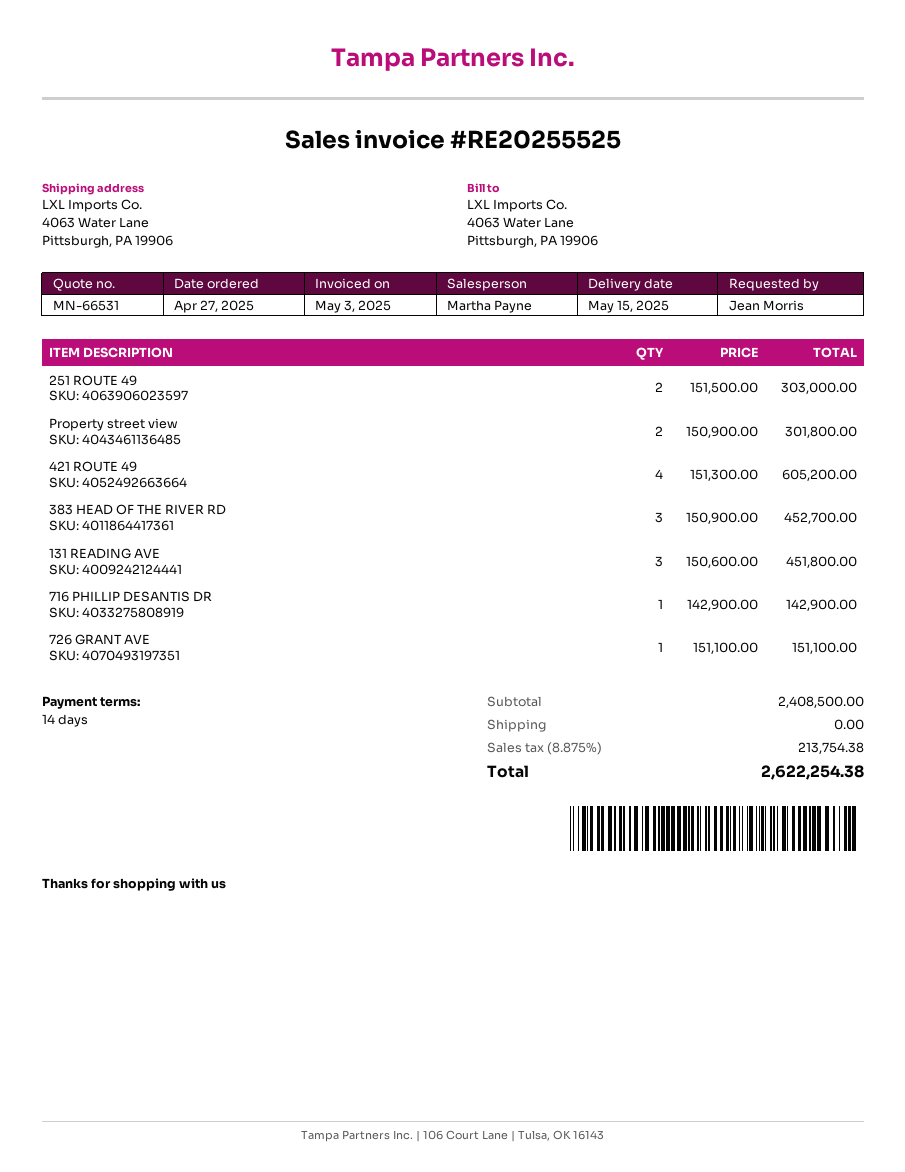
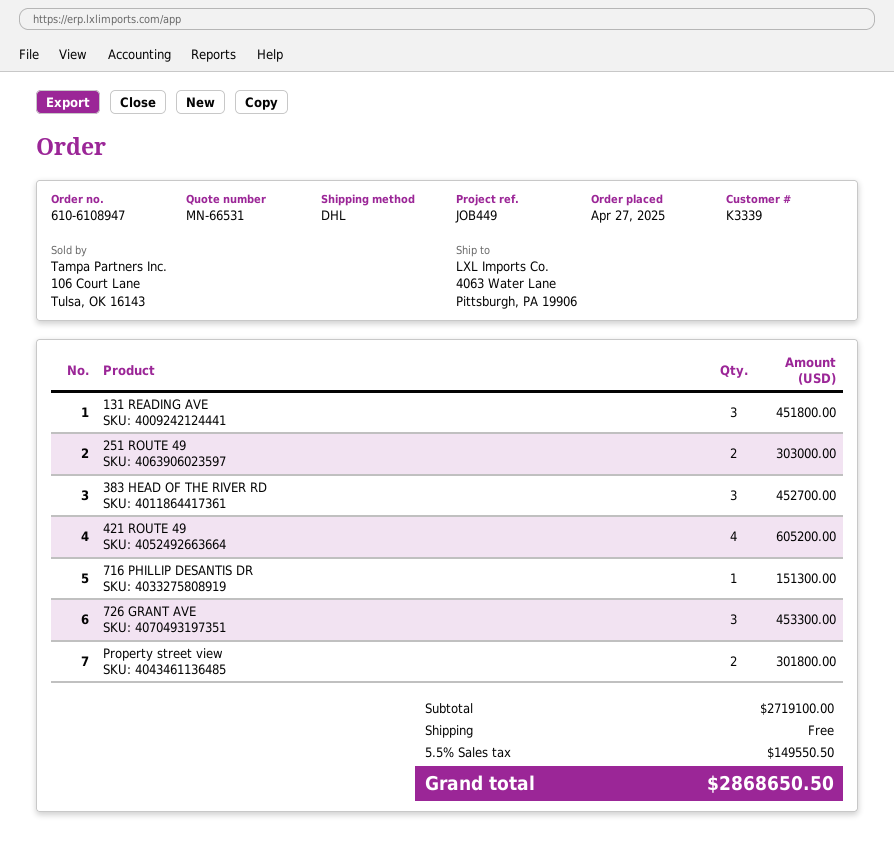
716 PHILLIP DESANTIS DR: 1 for 142900.00 -> 1 for 151300.00
726 GRANT AVE: 1 for 151100.00 -> 3 for 453300.00
subtotal: 2408500.00 -> 2719100.00
tax: 8.875% = 213754.38 -> 5.5% = 149550.50
total: 2622254.38 -> 2868650.50

